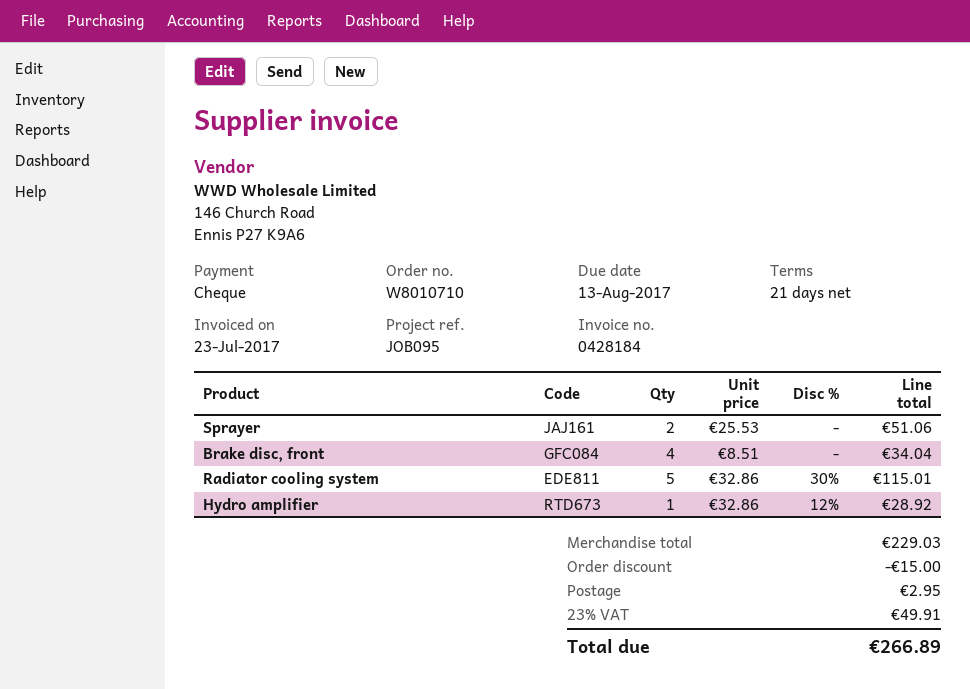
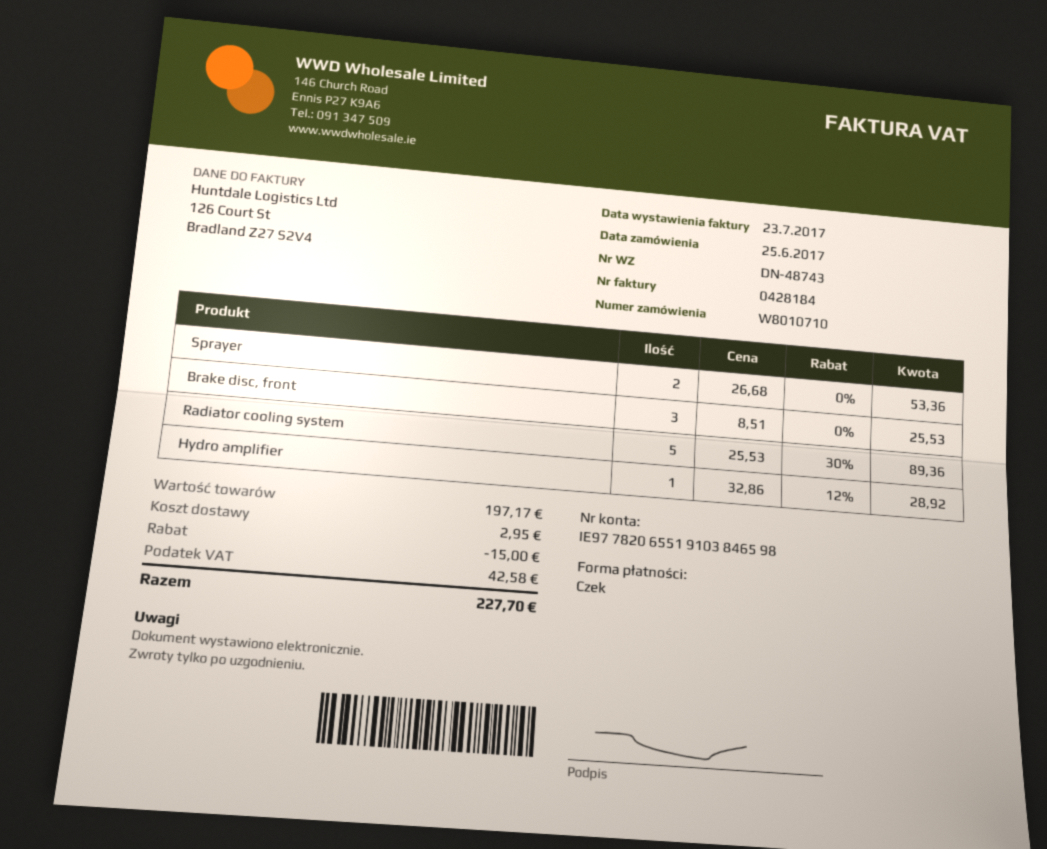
Sprayer: 2 x 25.53 = 51.06 -> 2 x 26.68 = 53.36
Brake disc, front: 4 x 8.51 = 34.04 -> 3 x 8.51 = 25.53
Radiator cooling system: 5 x 32.86 - 30% = 115.01 -> 5 x 25.53 - 30% = 89.36
subtotal: 229.03 -> 197.17
tax: 49.91 -> 42.58
total: 266.89 -> 227.70

